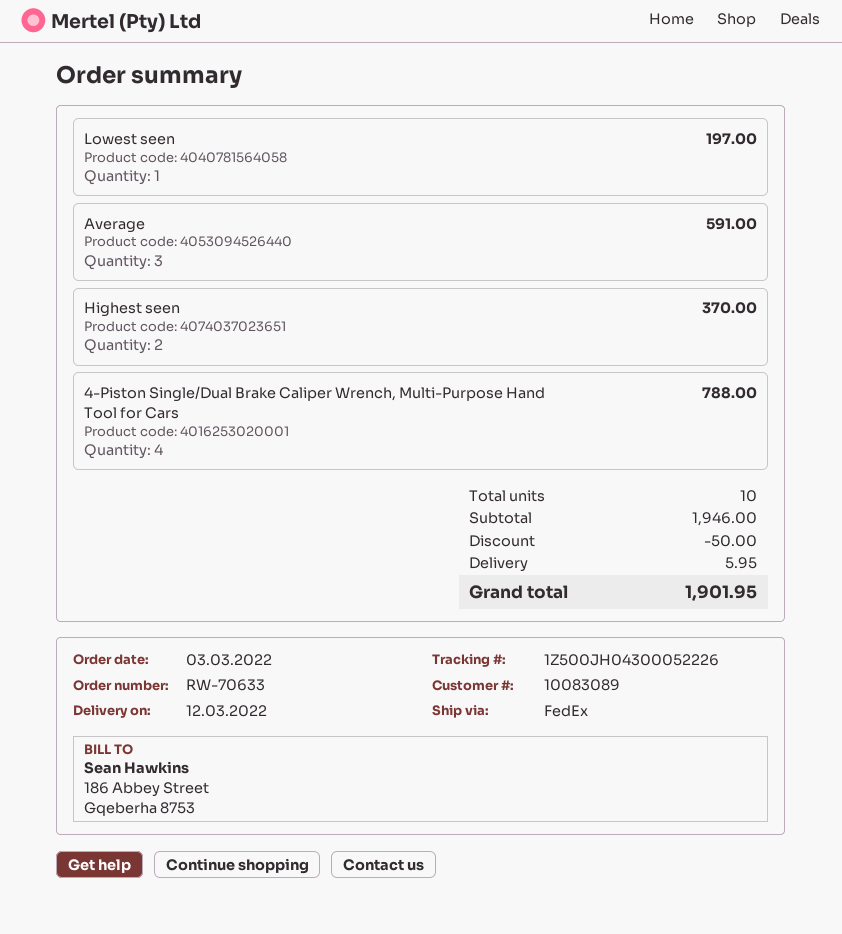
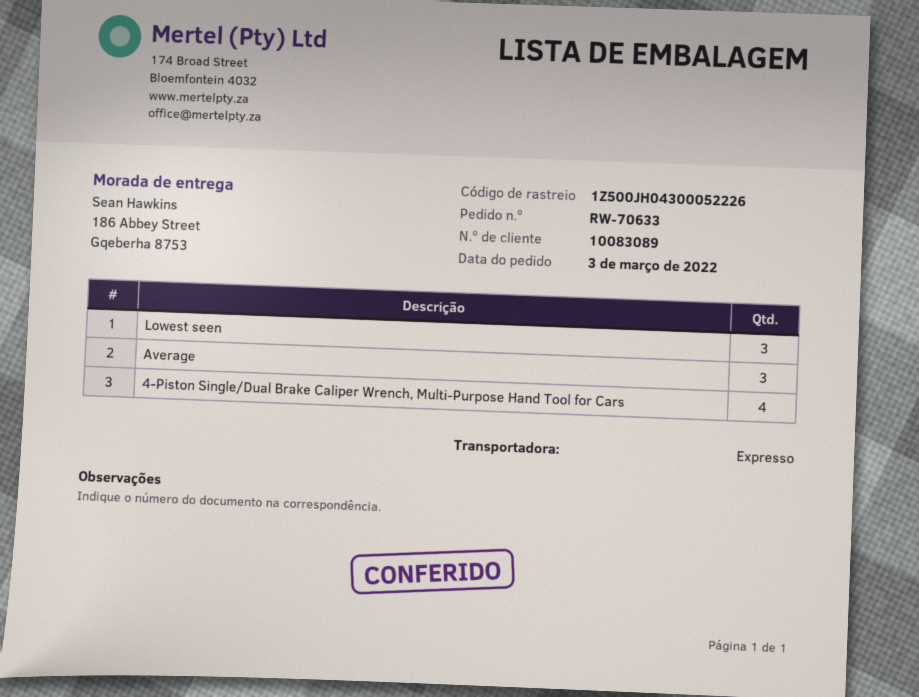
shipping method: FedEx -> express
Lowest seen: 1 -> 3
Highest seen: 2 -> none

